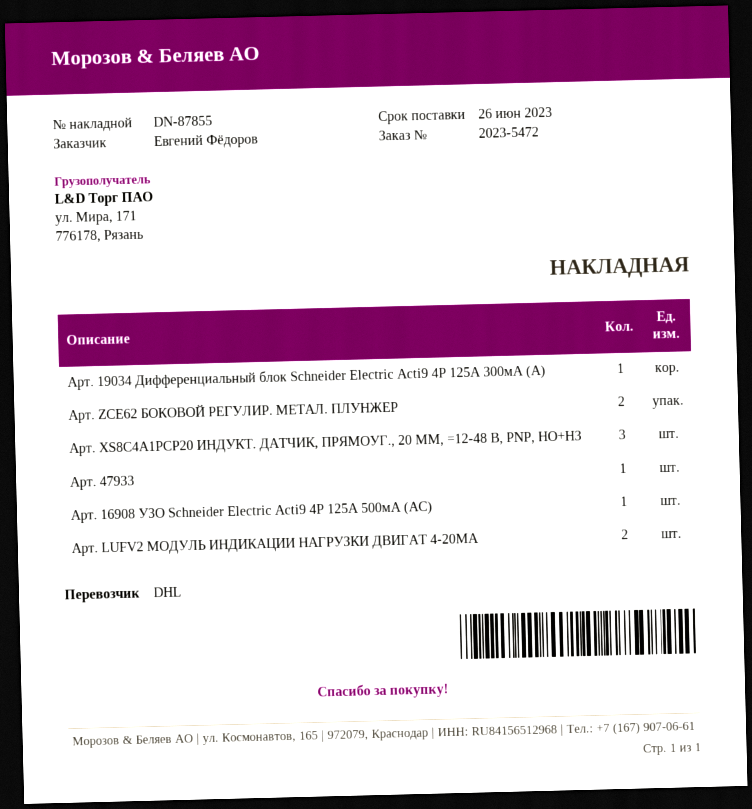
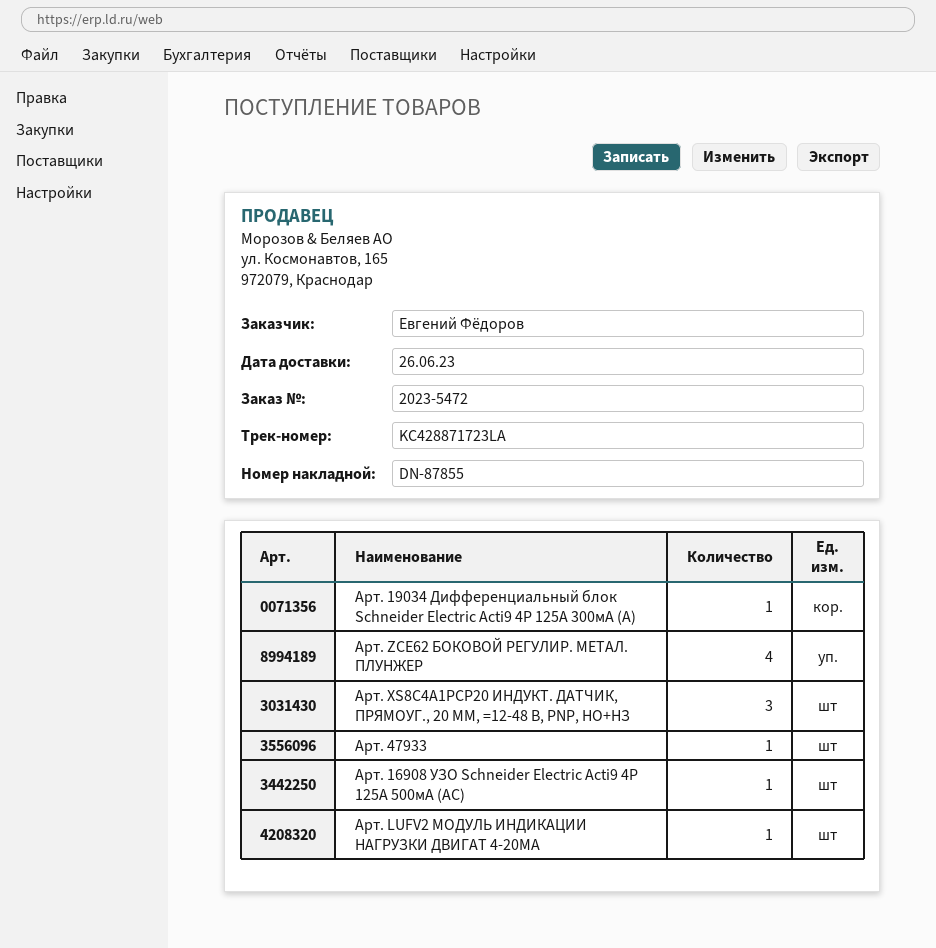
Арт. ZCE62 БОКОВОЙ РЕГУЛИР. МЕТАЛ. ПЛУНЖЕР: 2 -> 4
Арт. LUFV2 МОДУЛЬ ИНДИКАЦИИ НАГРУЗКИ ДВИГАТ 4-20MA: 2 -> 1

